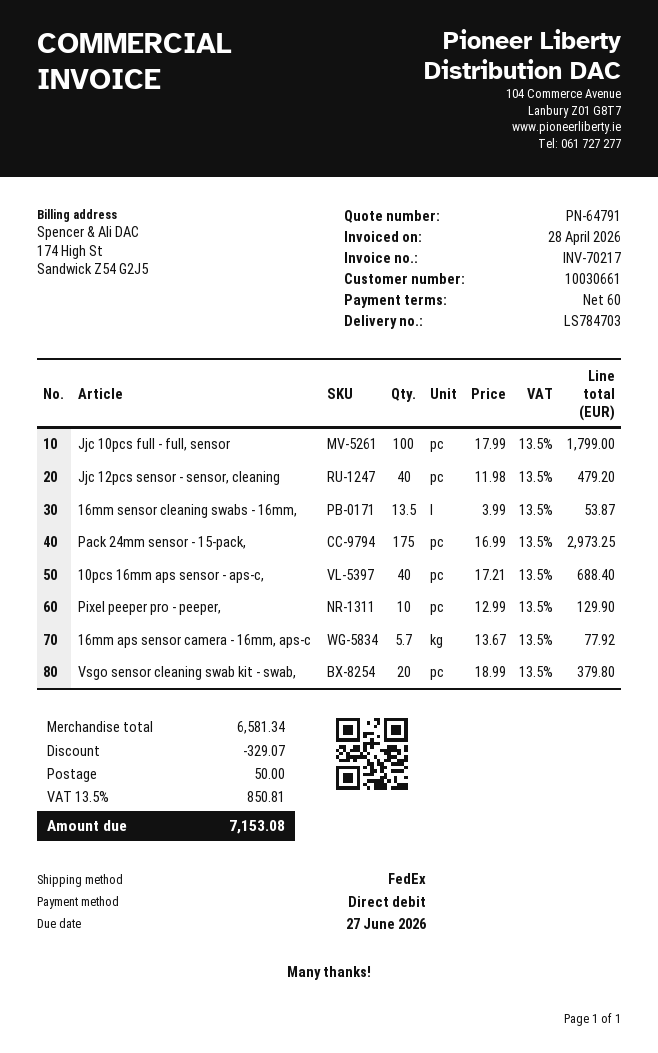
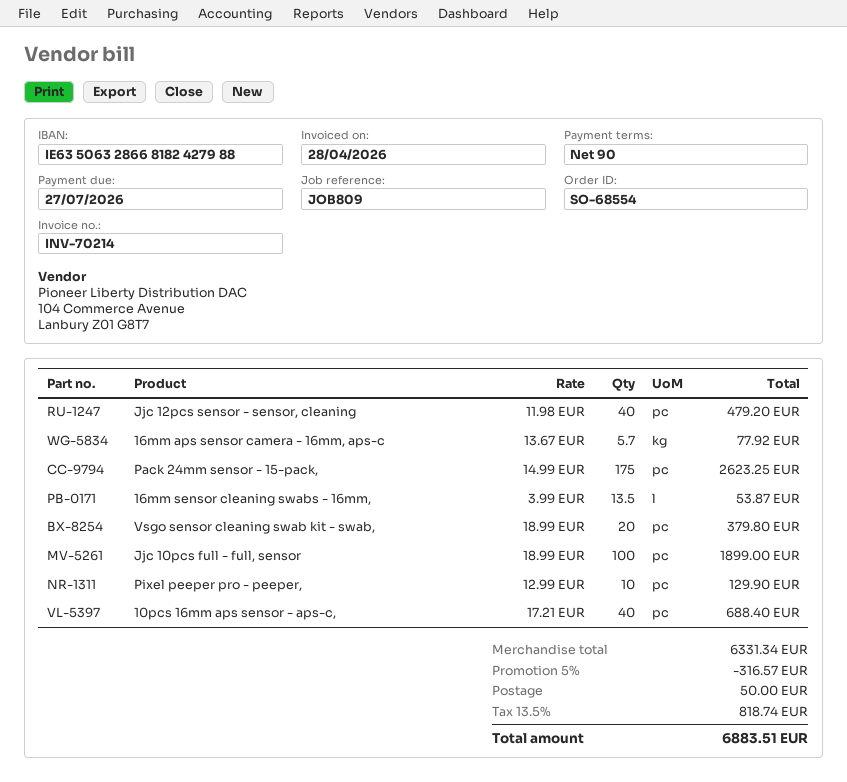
invoice number: INV-70217 -> INV-70214
payment terms: 60 days -> 90 days
due date: 2026-06-27 -> 2026-07-27
Jjc 10pcs full - full, sensor: 100 x 17.99 = 1799.00 -> 100 x 18.99 = 1899.00
Pack 24mm sensor - 15-pack,: 175 x 16.99 = 2973.25 -> 175 x 14.99 = 2623.25
subtotal: 6581.34 -> 6331.34
discount: 329.07 -> 316.57
tax: 13.5% = 850.81 -> 13.5% = 818.74
total: 7153.08 -> 6883.51

